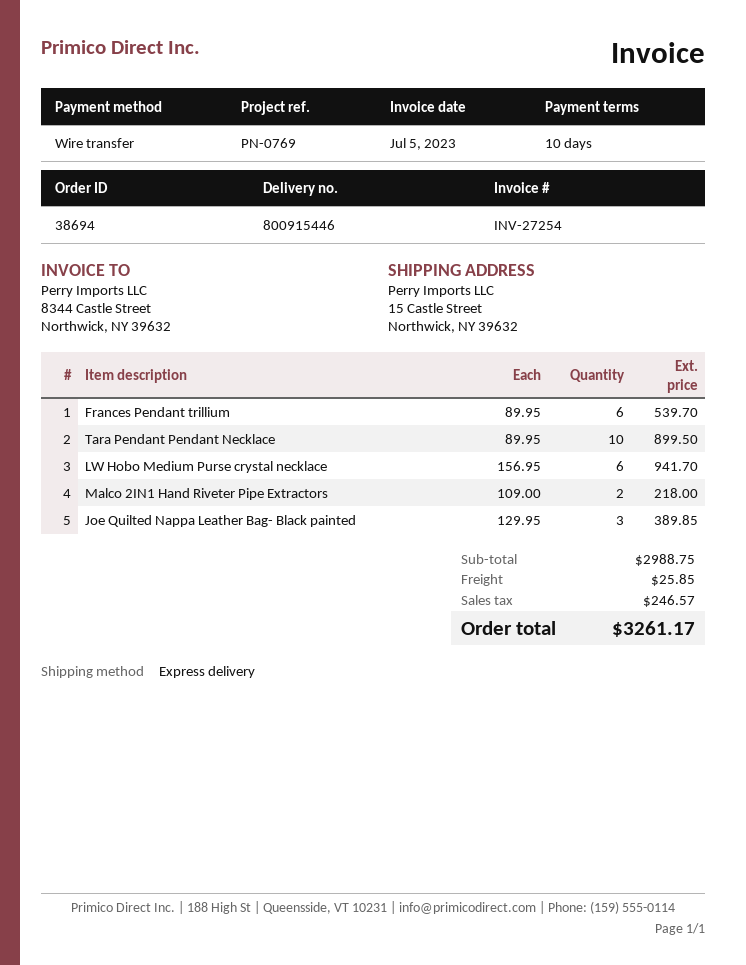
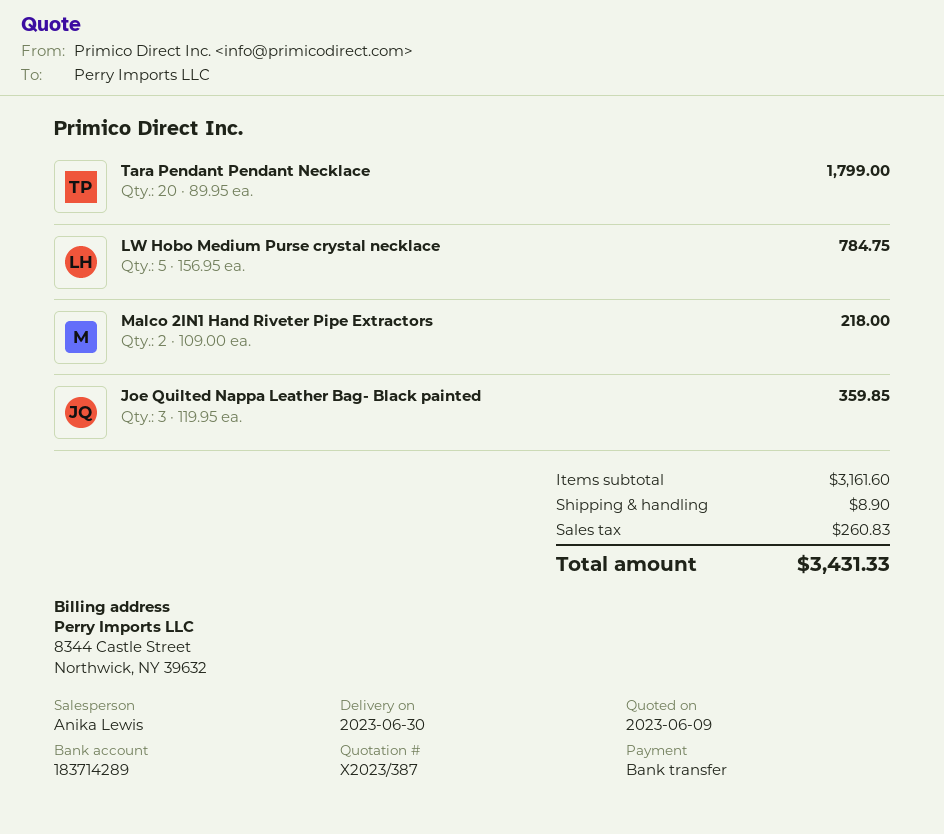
Frances Pendant trillium: 6 x 89.95 = 539.70 -> none
Tara Pendant Pendant Necklace: 10 x 89.95 = 899.50 -> 20 x 89.95 = 1799.00
LW Hobo Medium Purse crystal necklace: 6 x 156.95 = 941.70 -> 5 x 156.95 = 784.75
Joe Quilted Nappa Leather Bag- Black painted: 3 x 129.95 = 389.85 -> 3 x 119.95 = 359.85
subtotal: 2988.75 -> 3161.60
shipping: 25.85 -> 8.90
tax: 246.57 -> 260.83
total: 3261.17 -> 3431.33

